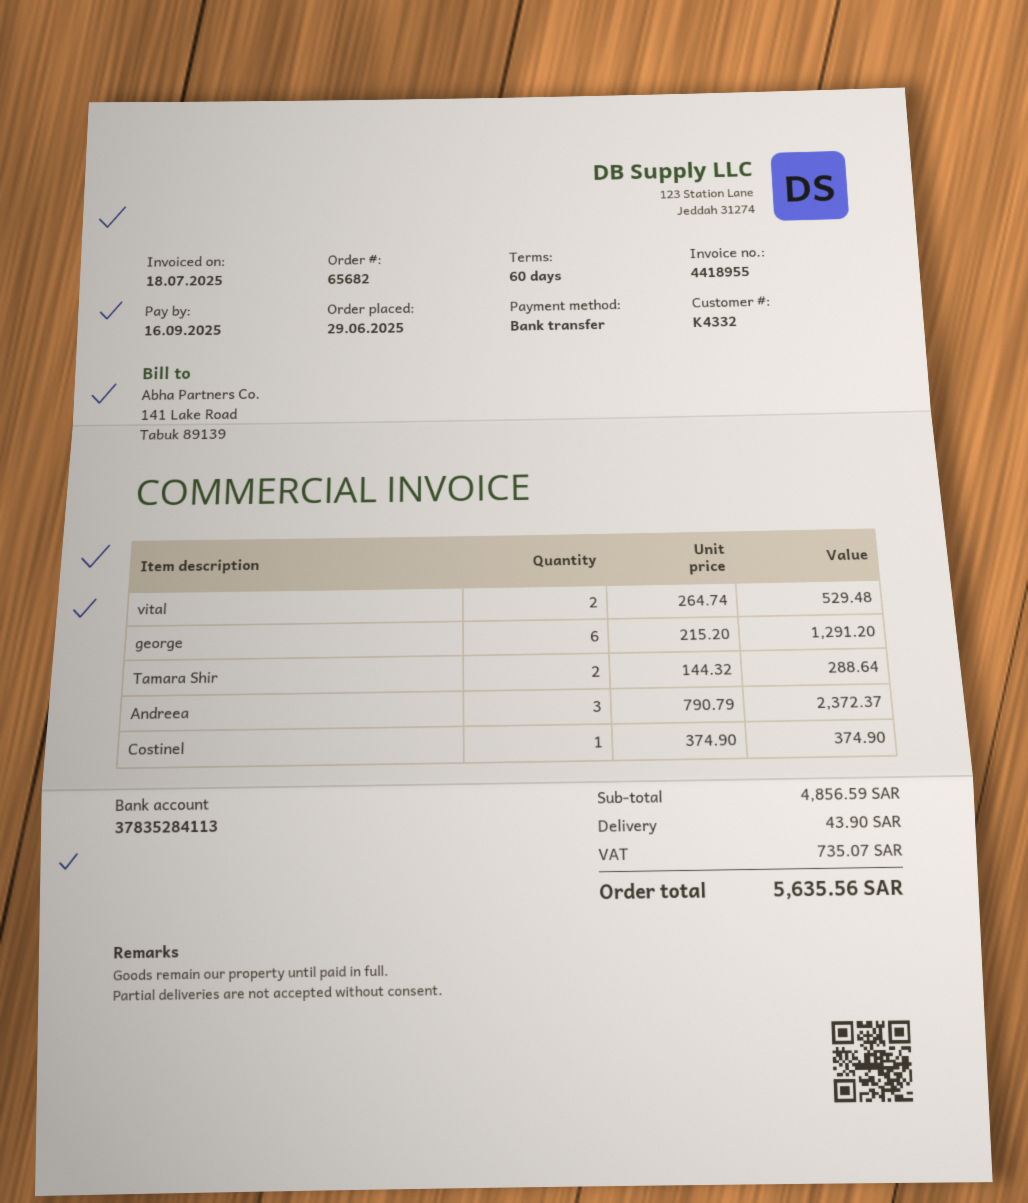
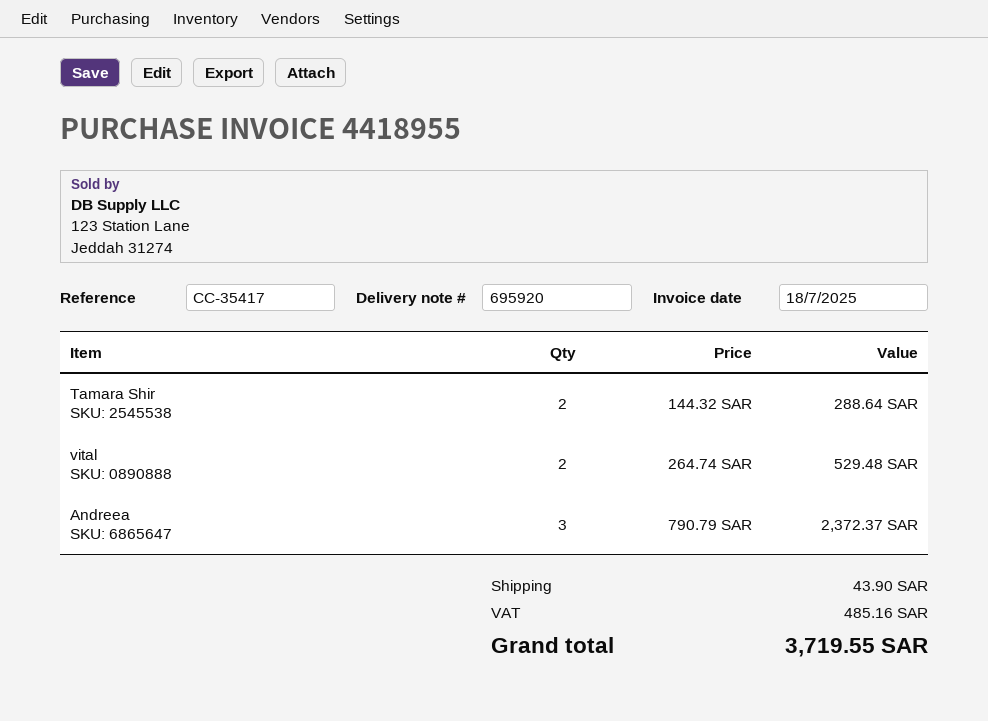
george: 6 x 215.20 = 1291.20 -> none
Costinel: 1 x 374.90 = 374.90 -> none
tax: 735.07 -> 485.16
total: 5635.56 -> 3719.55

